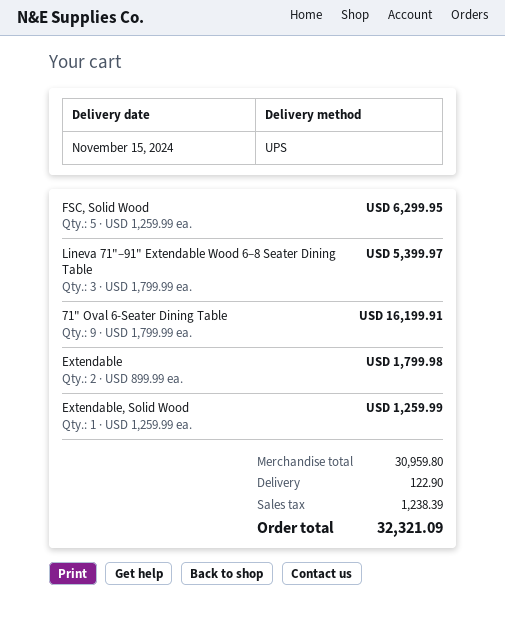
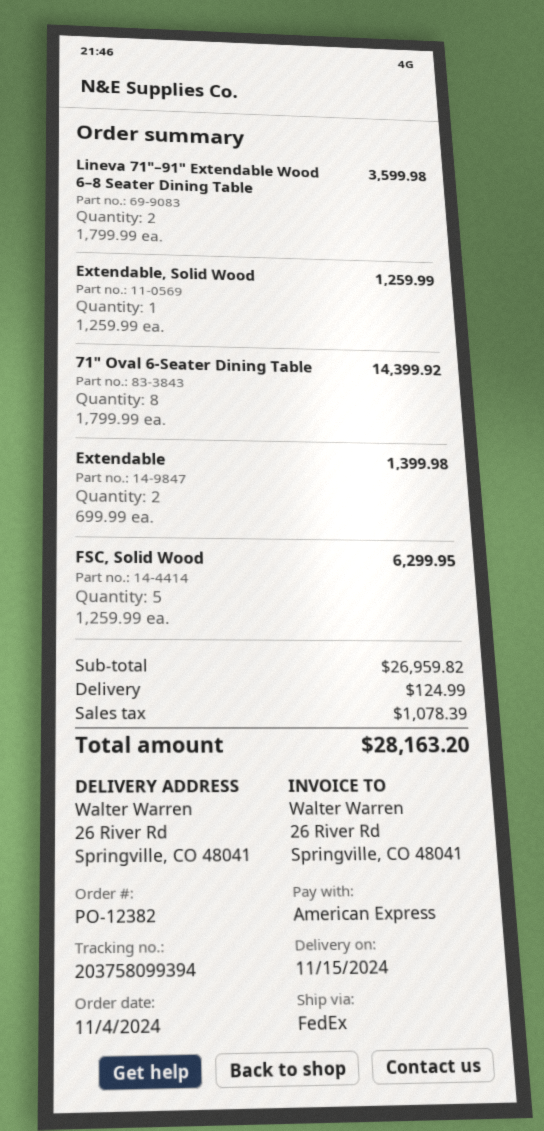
shipping method: UPS -> FedEx
Lineva 71"–91" Extendable Wood 6–8 Seater Dining Table: 3 x 1799.99 = 5399.97 -> 2 x 1799.99 = 3599.98
71" Oval 6-Seater Dining Table: 9 x 1799.99 = 16199.91 -> 8 x 1799.99 = 14399.92
Extendable: 2 x 899.99 = 1799.98 -> 2 x 699.99 = 1399.98
subtotal: 30959.80 -> 26959.82
shipping: 122.90 -> 124.99
tax: 1238.39 -> 1078.39
total: 32321.09 -> 28163.20

